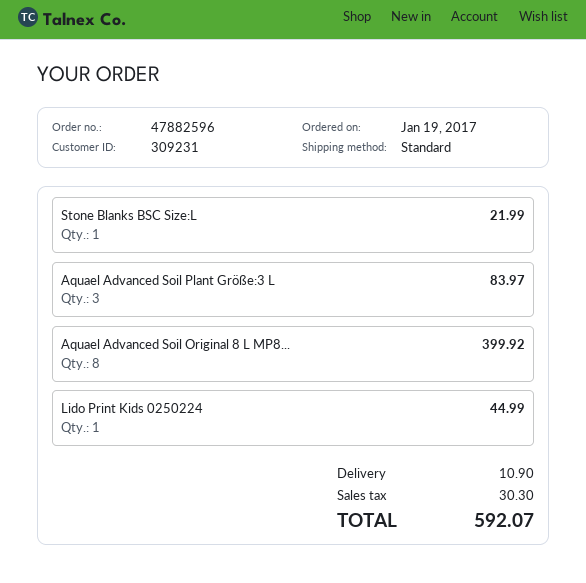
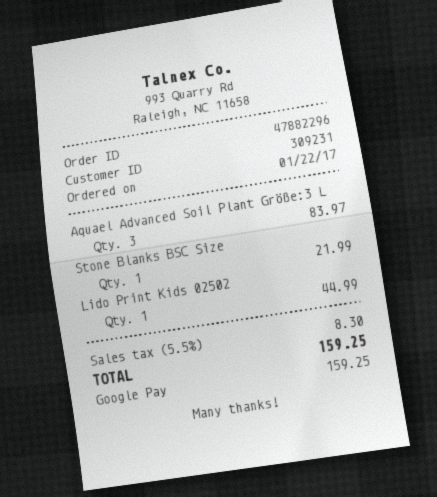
order number: 47882596 -> 47882296
order date: 2017-01-19 -> 2017-01-22
Aquael Advanced Soil Original 8 L MP8...: 8 for 399.92 -> none
shipping: 10.90 -> none
tax: 30.30 -> 8.30
total: 592.07 -> 159.25

